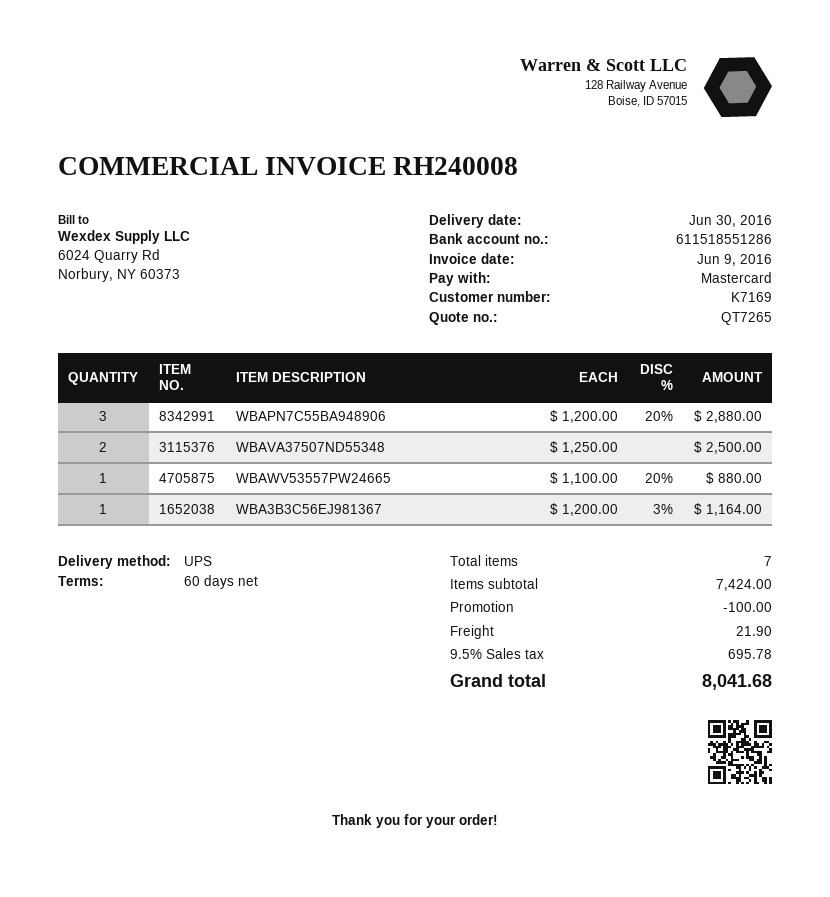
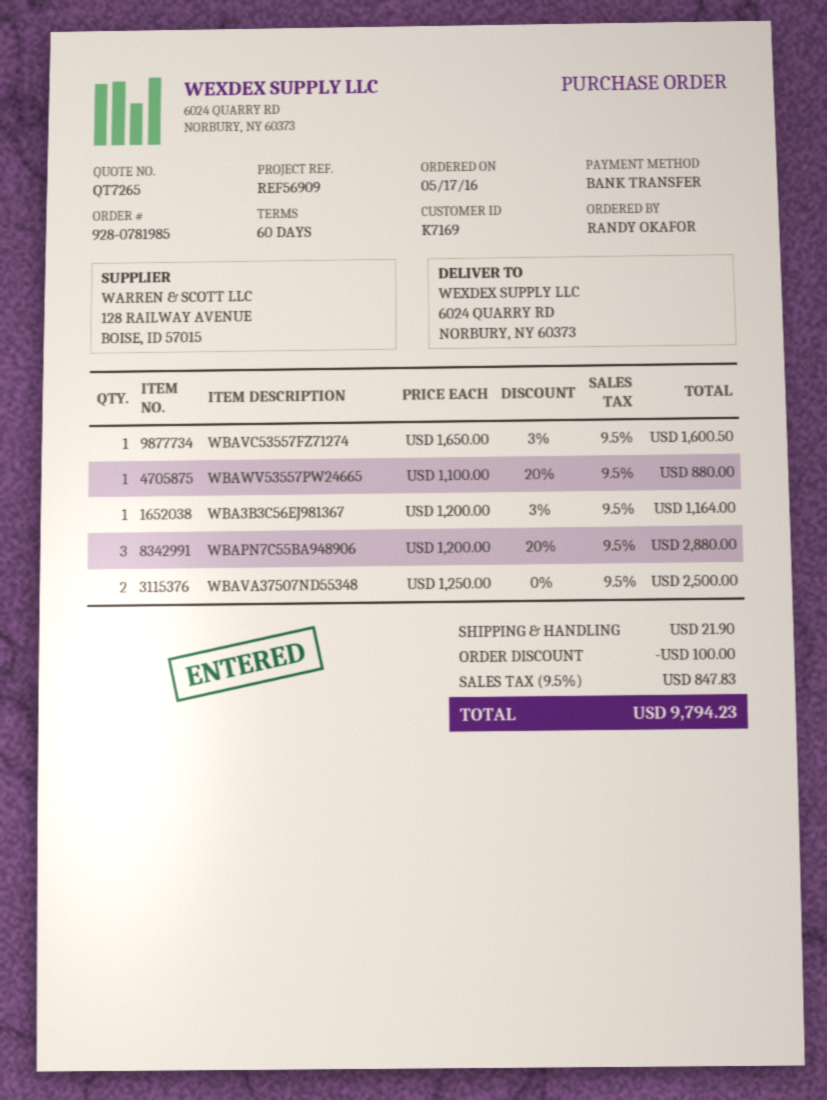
payment method: Mastercard -> bank transfer
WBAVC53557FZ71274: none -> 1 x 1650.00 - 3% = 1600.50
tax: 9.5% = 695.78 -> 9.5% = 847.83
total: 8041.68 -> 9794.23

